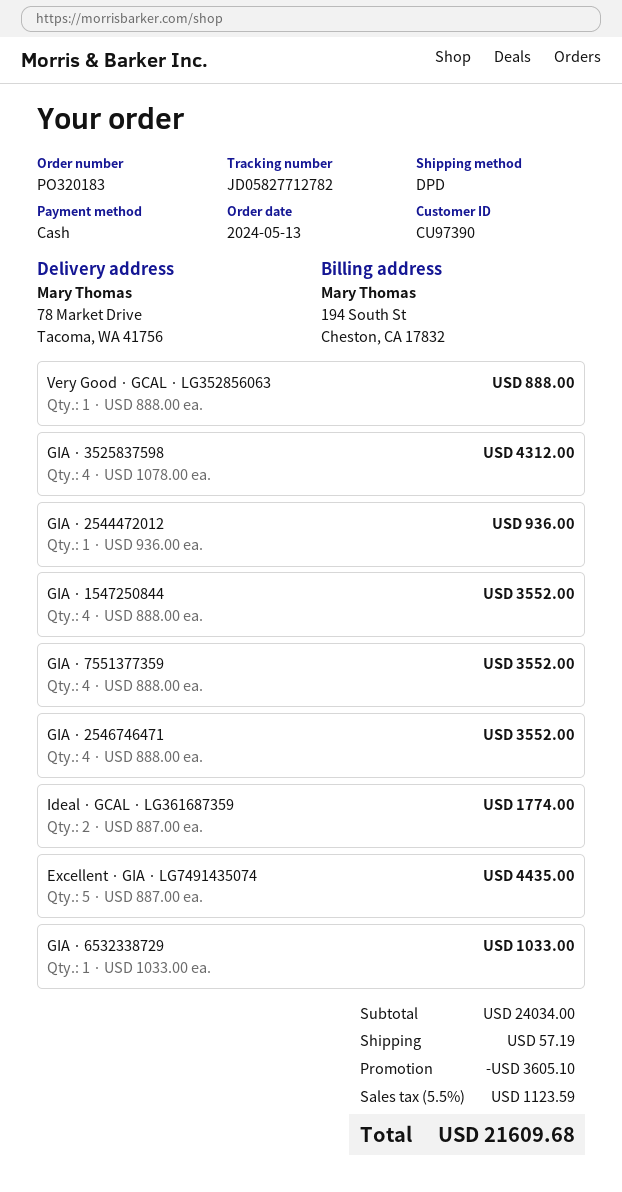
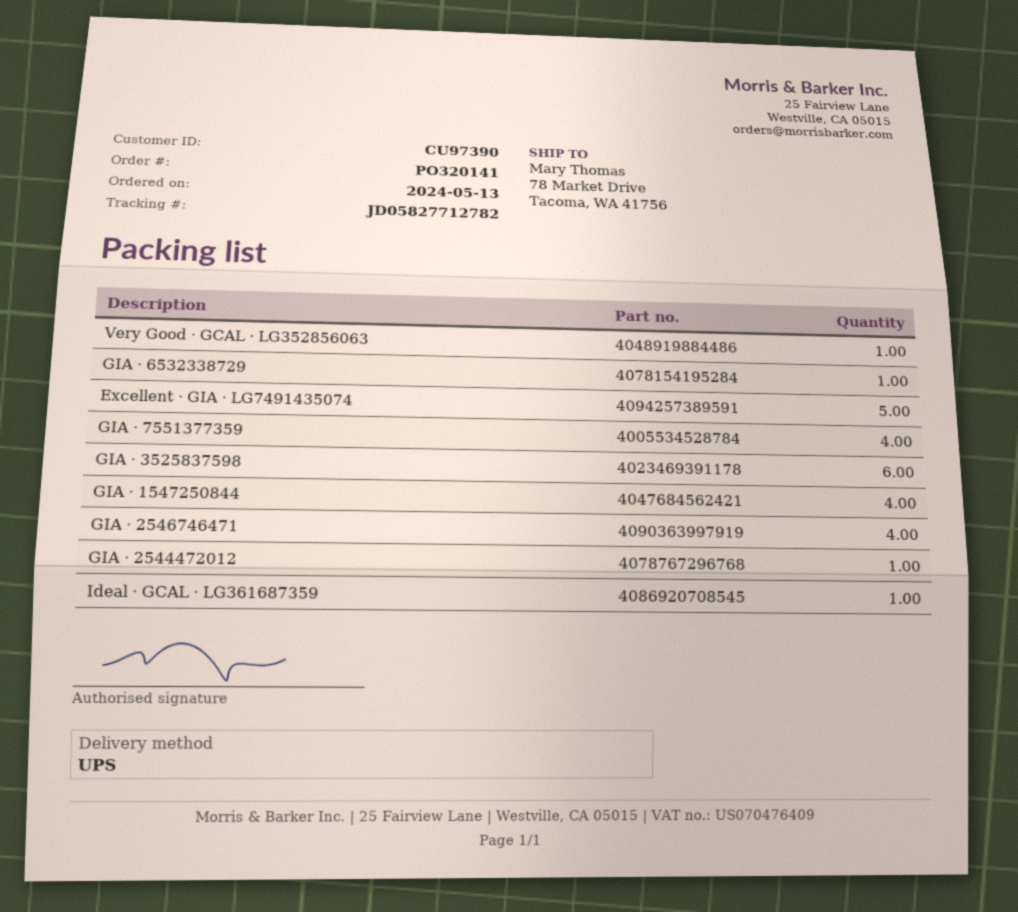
order number: PO320183 -> PO320141
shipping method: DPD -> UPS
GIA · 3525837598: 4 -> 6
Ideal · GCAL · LG361687359: 2 -> 1

